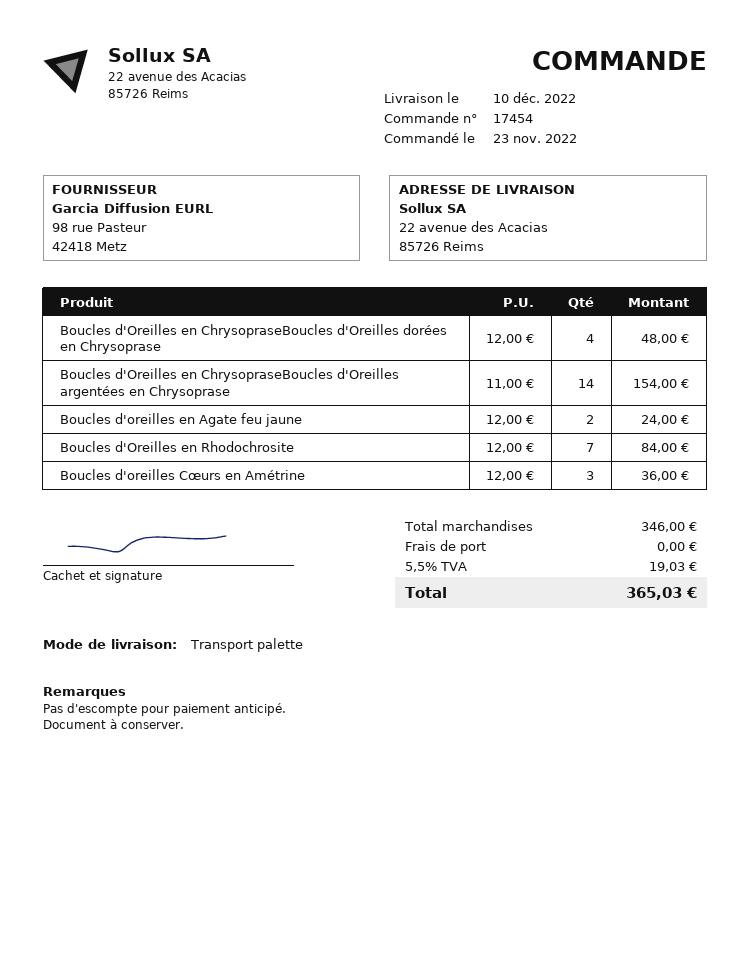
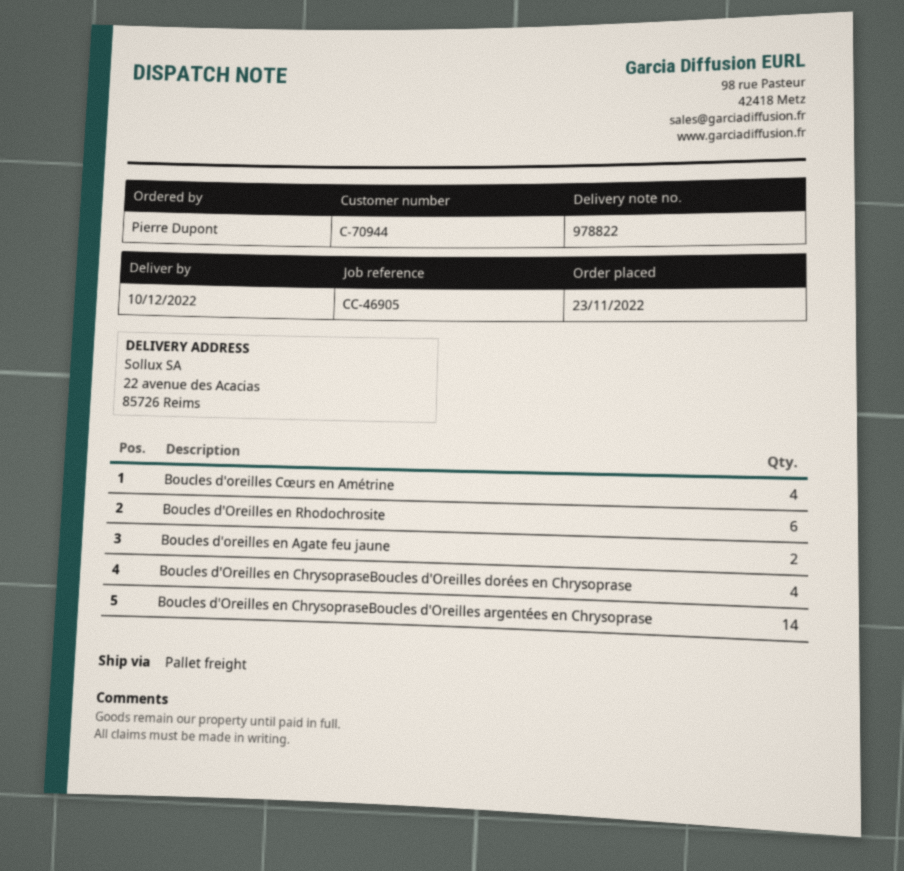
Boucles d'Oreilles en Rhodochrosite: 7 -> 6
Boucles d'oreilles Cœurs en Amétrine: 3 -> 4

